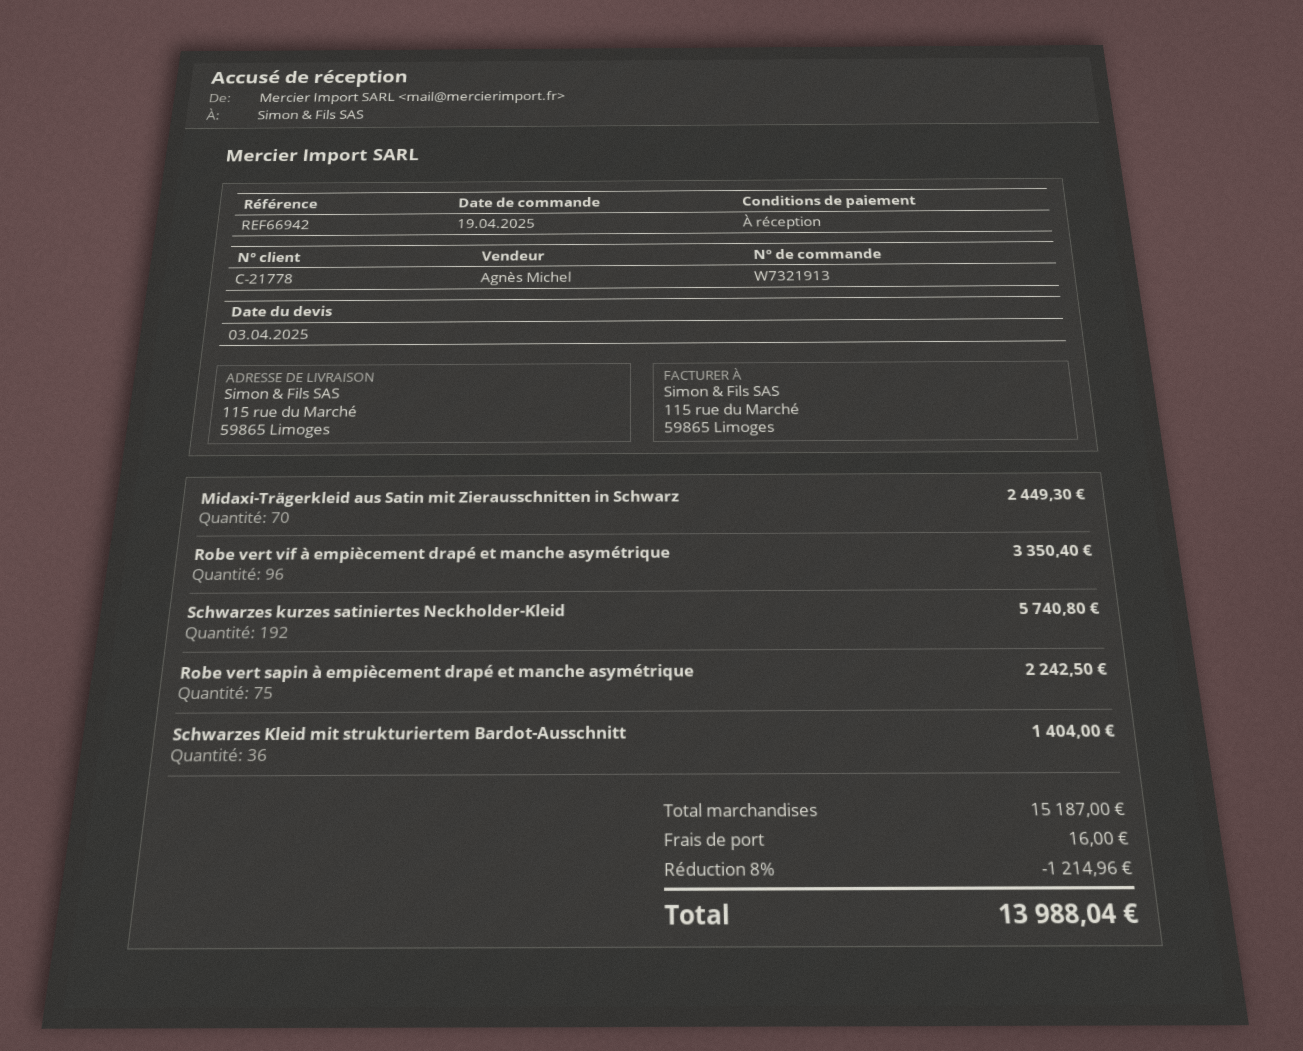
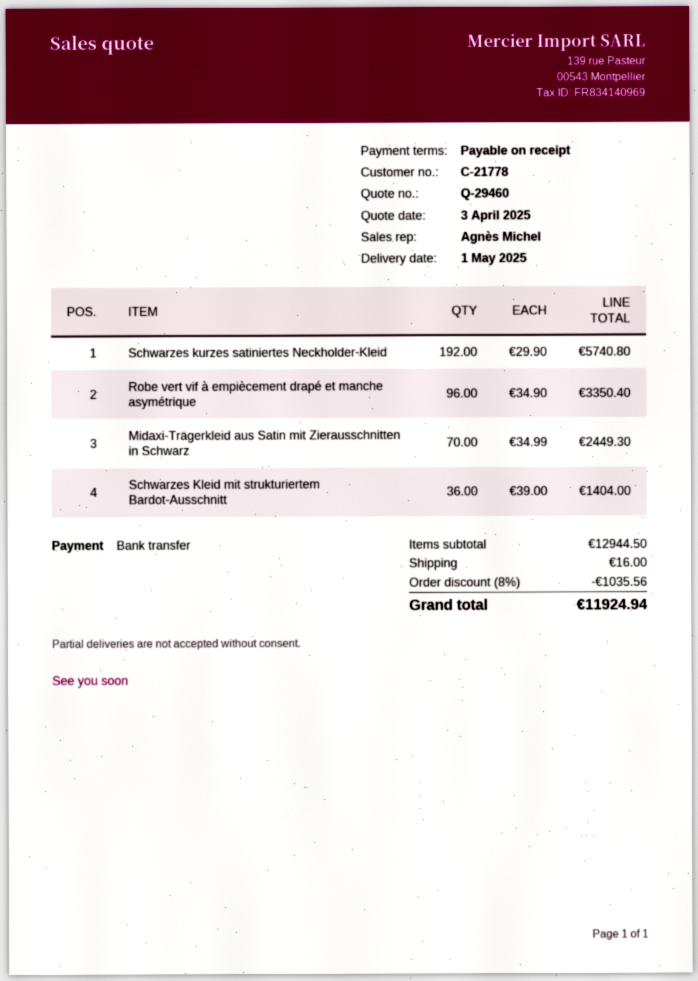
Robe vert sapin à empiècement drapé et manche asymétrique: 75 for 2242.50 -> none
subtotal: 15187.00 -> 12944.50
discount: 8% = 1214.96 -> 8% = 1035.56
total: 13988.04 -> 11924.94

